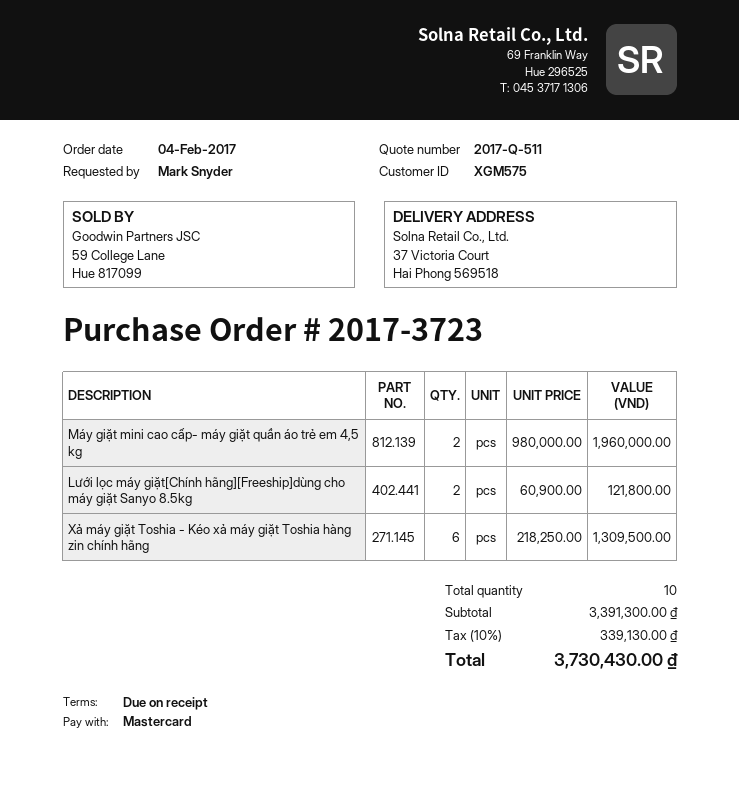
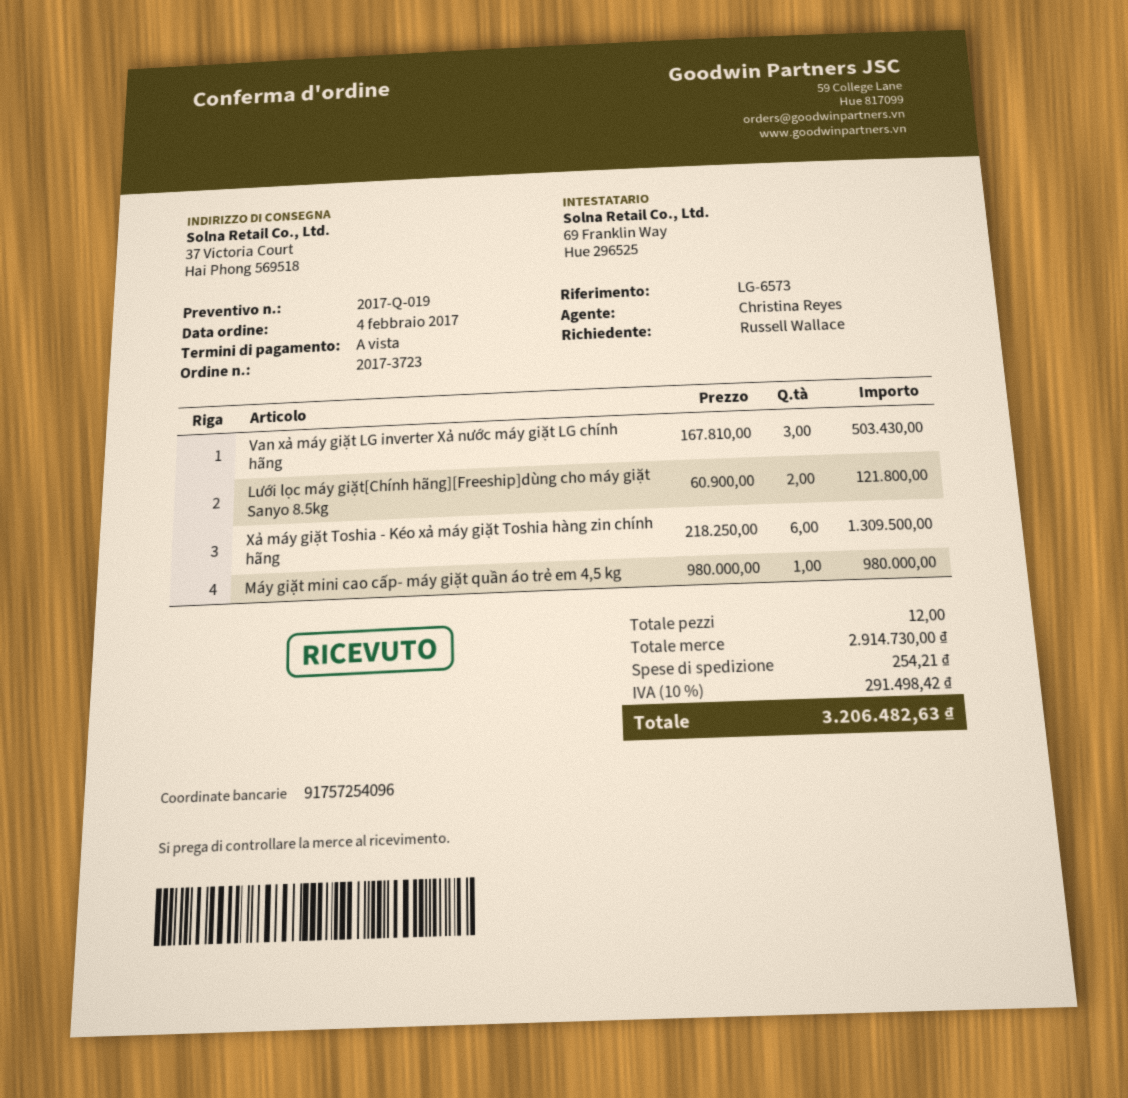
quote number: 2017-Q-511 -> 2017-Q-019
ordered by: Mark Snyder -> Russell Wallace
Máy giặt mini cao cấp- máy giặt quần áo trẻ em 4,5 kg: 2 x 980000.00 = 1960000.00 -> 1 x 980000.00 = 980000.00
Van xả máy giặt LG inverter Xả nước máy giặt LG chính hãng: none -> 3 x 167810.00 = 503430.00
total quantity: 10 -> 12
subtotal: 3391300.00 -> 2914730.00
shipping: none -> 254.21
tax: 10% = 339130.00 -> 10% = 291498.42
total: 3730430.00 -> 3206482.63

